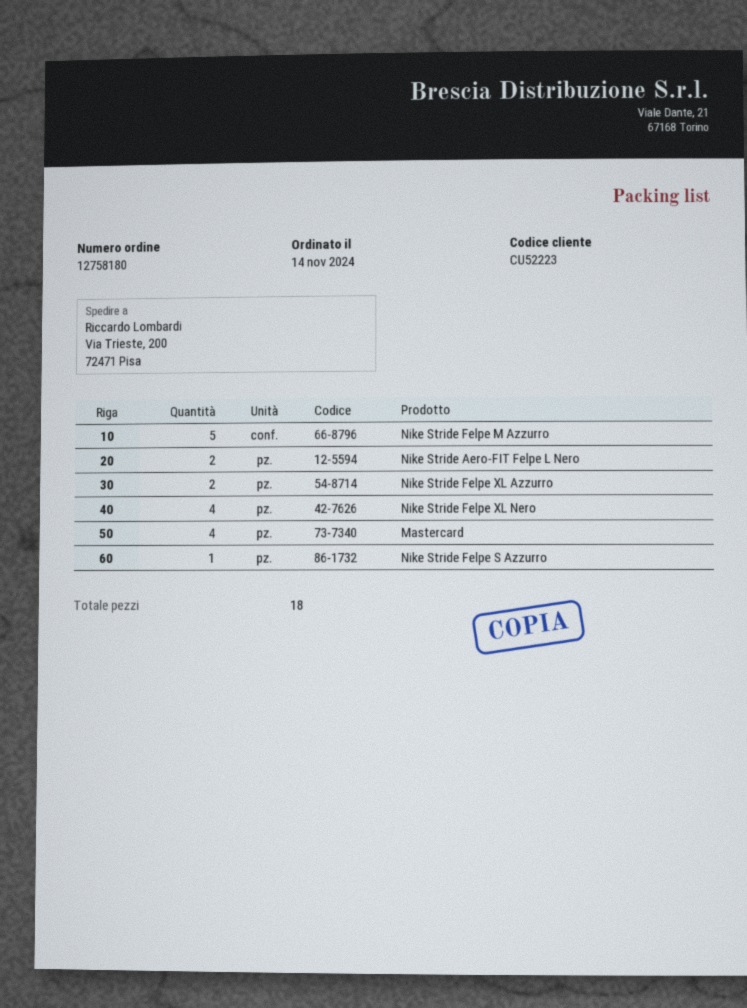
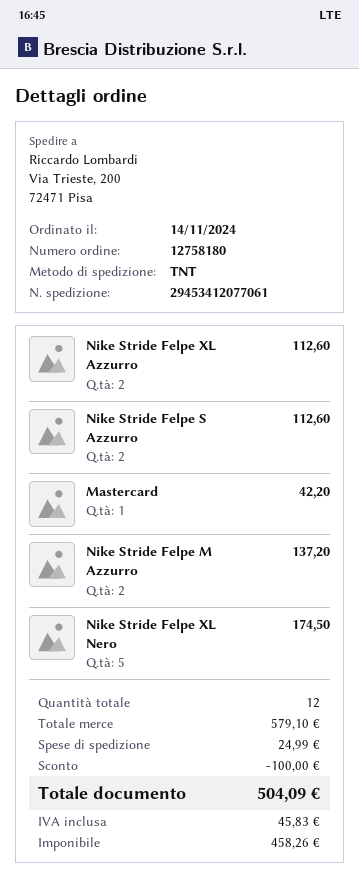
Nike Stride Felpe M Azzurro: 5 -> 2
Nike Stride Aero-FIT Felpe L Nero: 2 -> none
Nike Stride Felpe XL Nero: 4 -> 5
Mastercard: 4 -> 1
Nike Stride Felpe S Azzurro: 1 -> 2
total quantity: 18 -> 12

